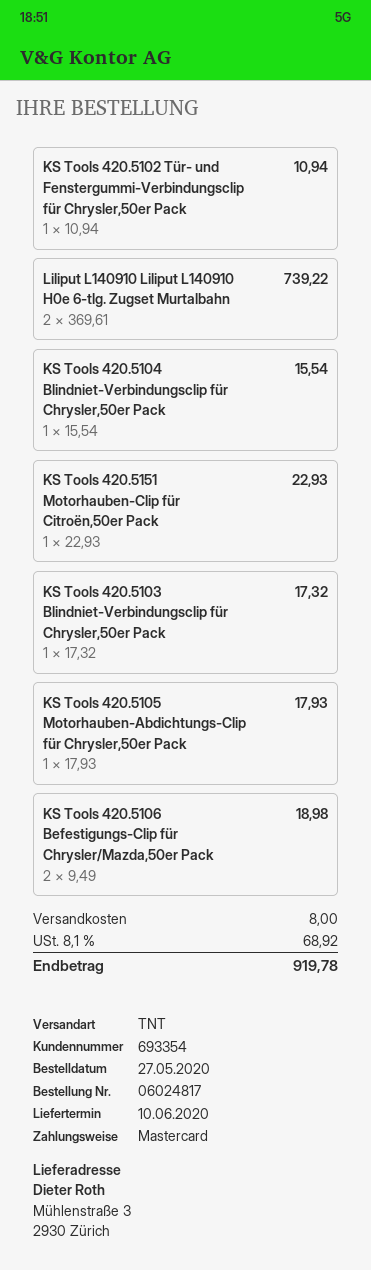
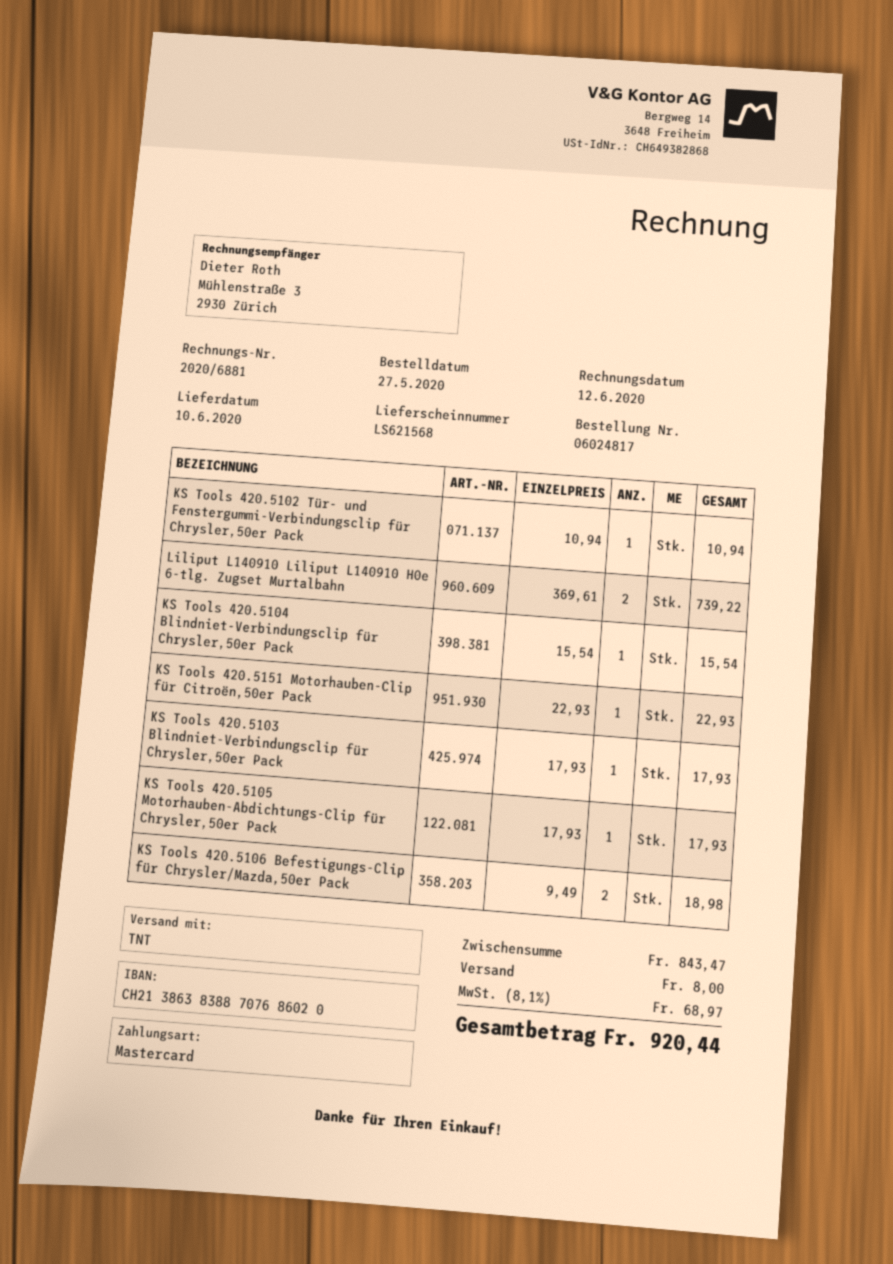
KS Tools 420.5103 Blindniet-Verbindungsclip für Chrysler,50er Pack: 1 x 17.32 = 17.32 -> 1 x 17.93 = 17.93
tax: 8.1% = 68.92 -> 8.1% = 68.97
total: 919.78 -> 920.44

